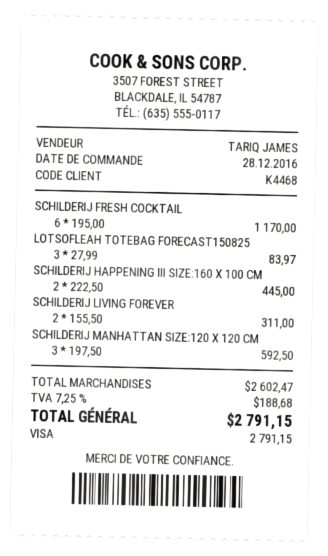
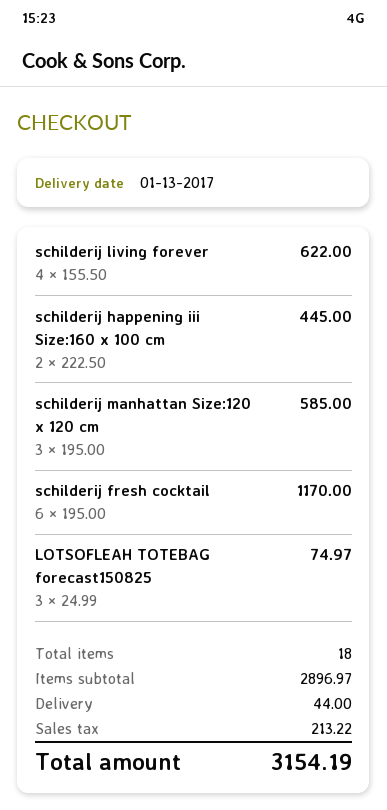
LOTSOFLEAH TOTEBAG FORECAST150825: 3 x 27.99 = 83.97 -> 3 x 24.99 = 74.97
SCHILDERIJ LIVING FOREVER: 2 x 155.50 = 311.00 -> 4 x 155.50 = 622.00
SCHILDERIJ MANHATTAN SIZE:120 X 120 CM: 3 x 197.50 = 592.50 -> 3 x 195.00 = 585.00
subtotal: 2602.47 -> 2896.97
shipping: none -> 44.00
tax: 188.68 -> 213.22
total: 2791.15 -> 3154.19

